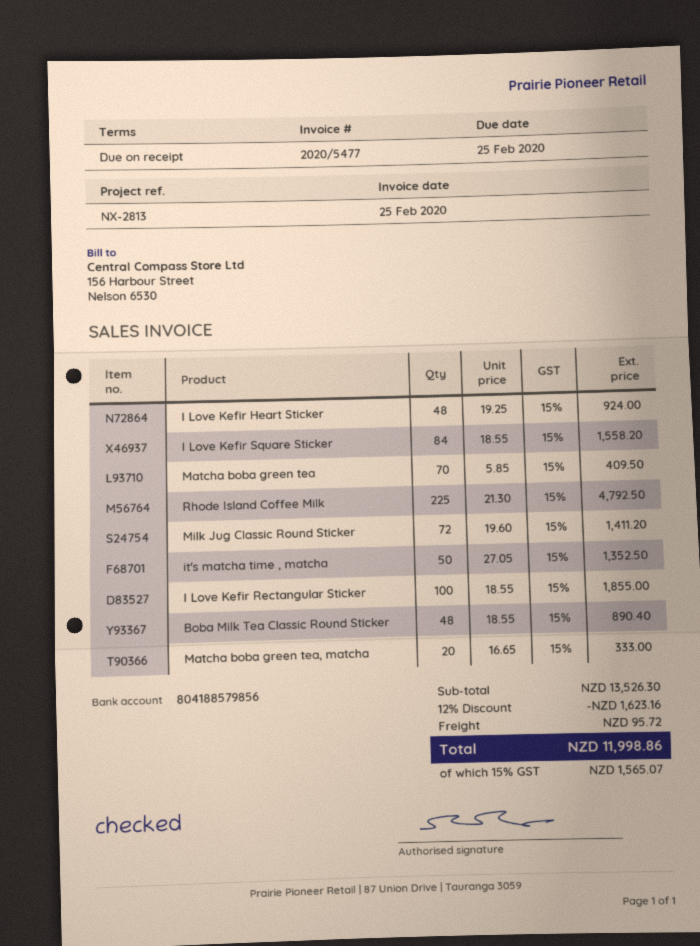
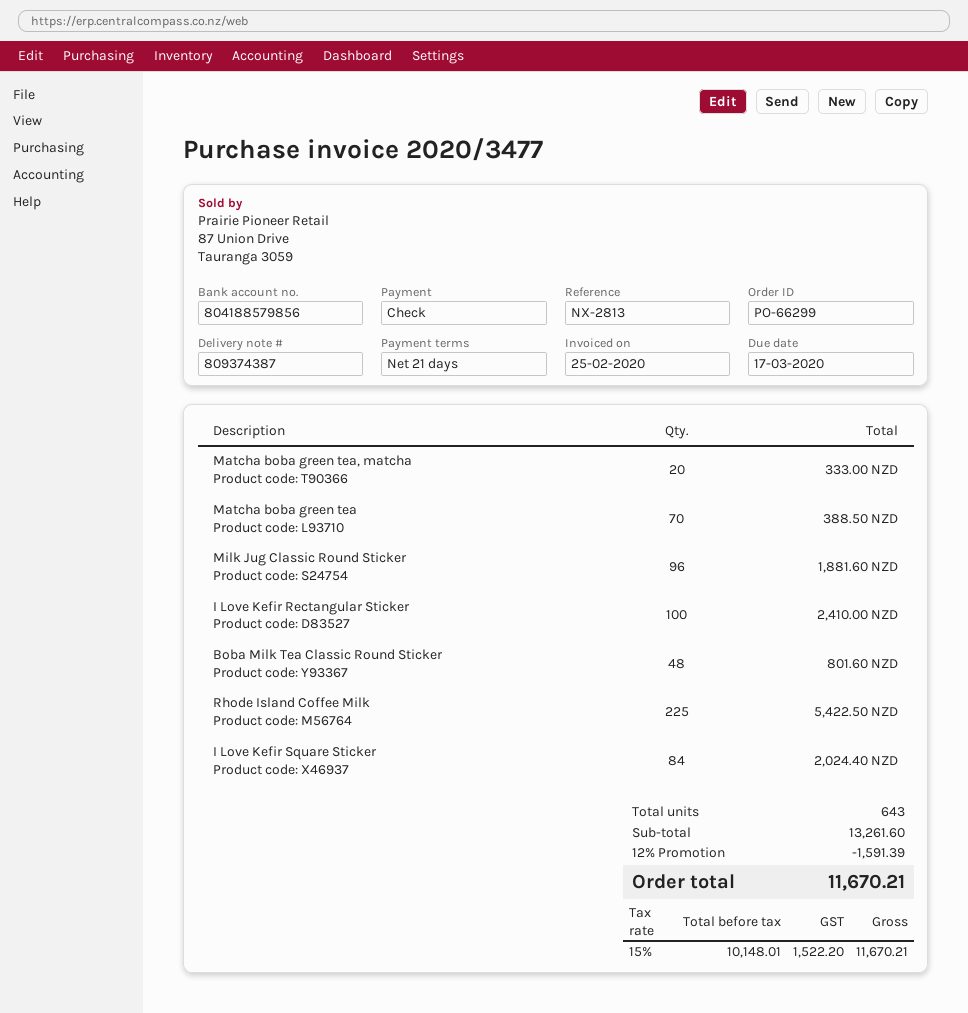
invoice number: 2020/5477 -> 2020/3477
payment terms: on receipt -> 21 days
due date: 2020-02-25 -> 2020-03-17
I Love Kefir Heart Sticker: 48 for 924.00 -> none
I Love Kefir Square Sticker: 84 for 1558.20 -> 84 for 2024.40
Matcha boba green tea: 70 for 409.50 -> 70 for 388.50
Rhode Island Coffee Milk: 225 for 4792.50 -> 225 for 5422.50
Milk Jug Classic Round Sticker: 72 for 1411.20 -> 96 for 1881.60
it's matcha time , matcha: 50 for 1352.50 -> none
I Love Kefir Rectangular Sticker: 100 for 1855.00 -> 100 for 2410.00
Boba Milk Tea Classic Round Sticker: 48 for 890.40 -> 48 for 801.60
subtotal: 13526.30 -> 13261.60
discount: 12% = 1623.16 -> 12% = 1591.39
shipping: 95.72 -> none
tax: 15% = 1565.07 -> 15% = 1522.20
total: 11998.86 -> 11670.21

